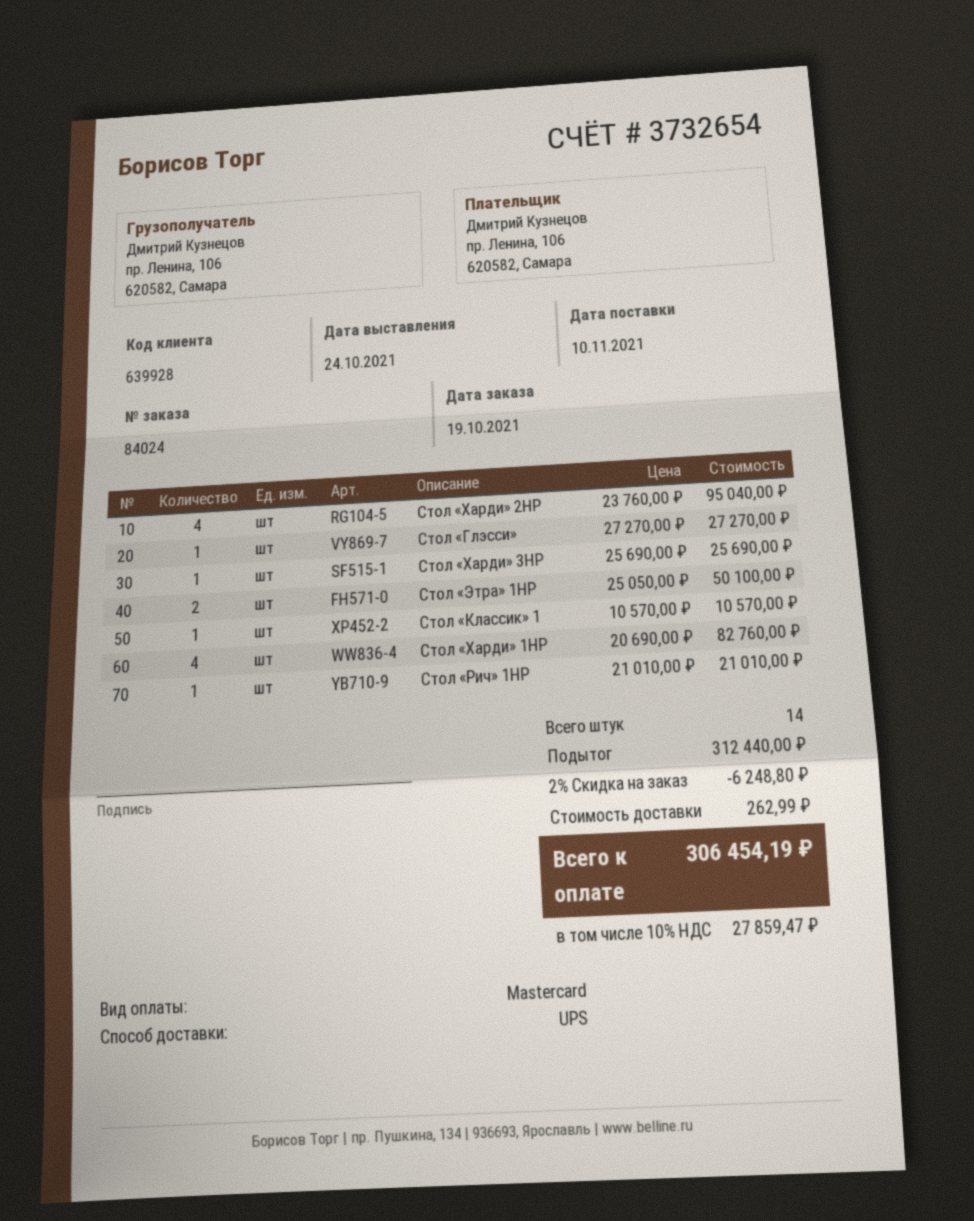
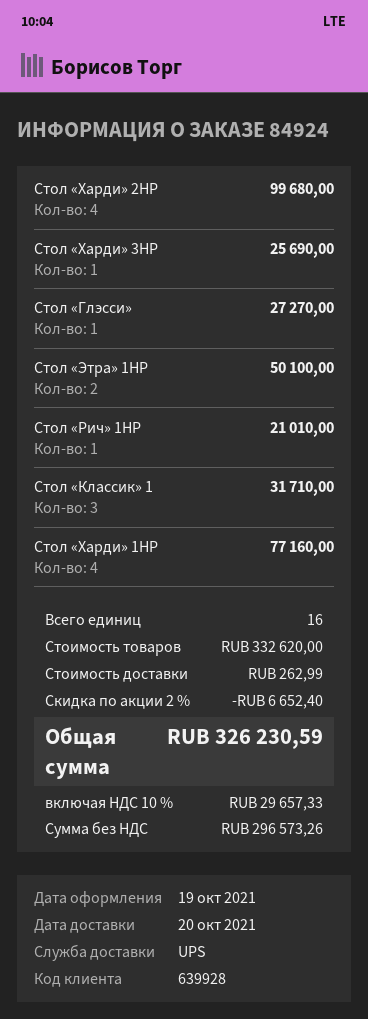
order number: 84024 -> 84924
delivery date: 2021-11-10 -> 2021-10-20
Стол «Харди» 2НР: 4 for 95040.00 -> 4 for 99680.00
Стол «Классик» 1: 1 for 10570.00 -> 3 for 31710.00
Стол «Харди» 1НР: 4 for 82760.00 -> 4 for 77160.00
total quantity: 14 -> 16
subtotal: 312440.00 -> 332620.00
discount: 2% = 6248.80 -> 2% = 6652.40
tax: 10% = 27859.47 -> 10% = 29657.33
total: 306454.19 -> 326230.59

